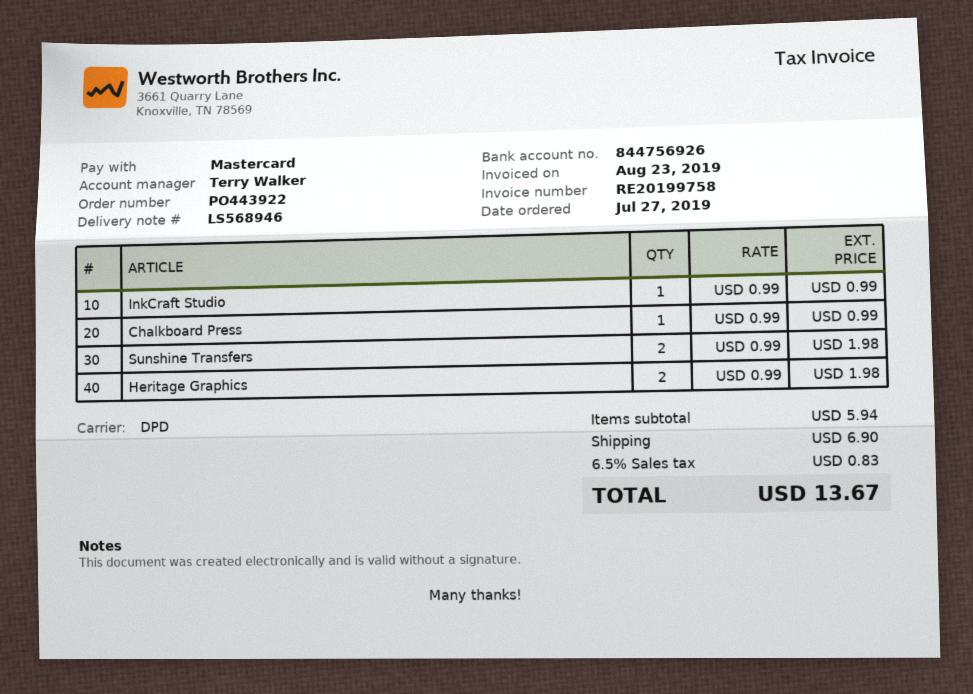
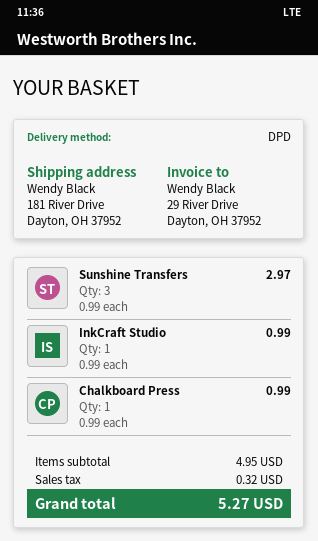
Sunshine Transfers: 2 x 0.99 = 1.98 -> 3 x 0.99 = 2.97
Heritage Graphics: 2 x 0.99 = 1.98 -> none
subtotal: 5.94 -> 4.95
shipping: 6.90 -> none
tax: 0.83 -> 0.32
total: 13.67 -> 5.27

